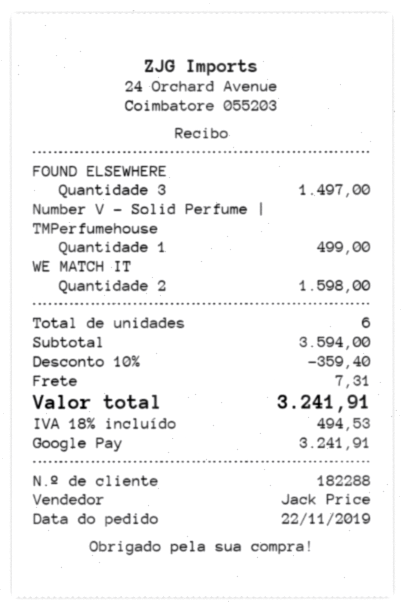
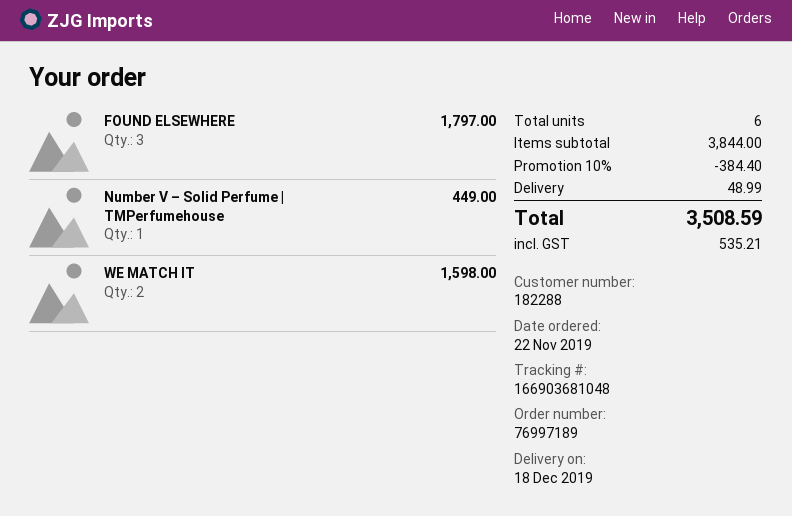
FOUND ELSEWHERE: 3 for 1497.00 -> 3 for 1797.00
Number V – Solid Perfume | TMPerfumehouse: 1 for 499.00 -> 1 for 449.00
subtotal: 3594.00 -> 3844.00
discount: 10% = 359.40 -> 10% = 384.40
shipping: 7.31 -> 48.99
tax: 494.53 -> 535.21
total: 3241.91 -> 3508.59

